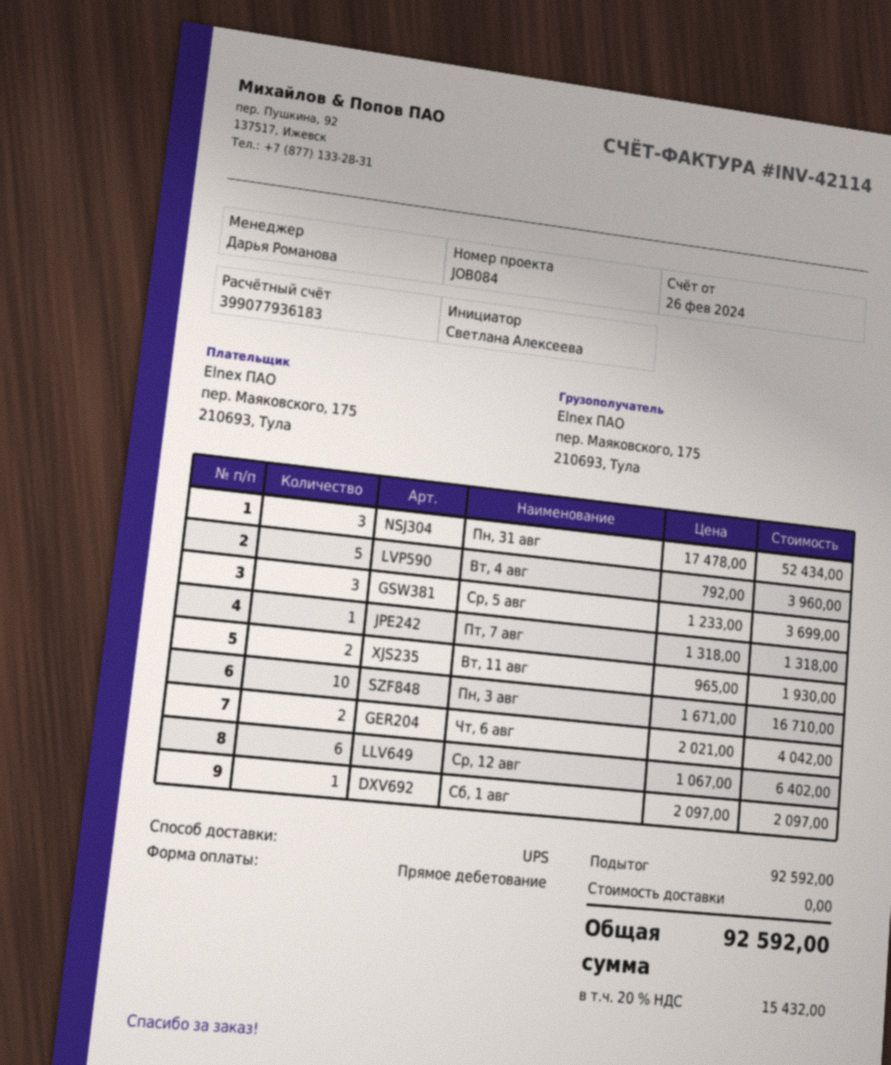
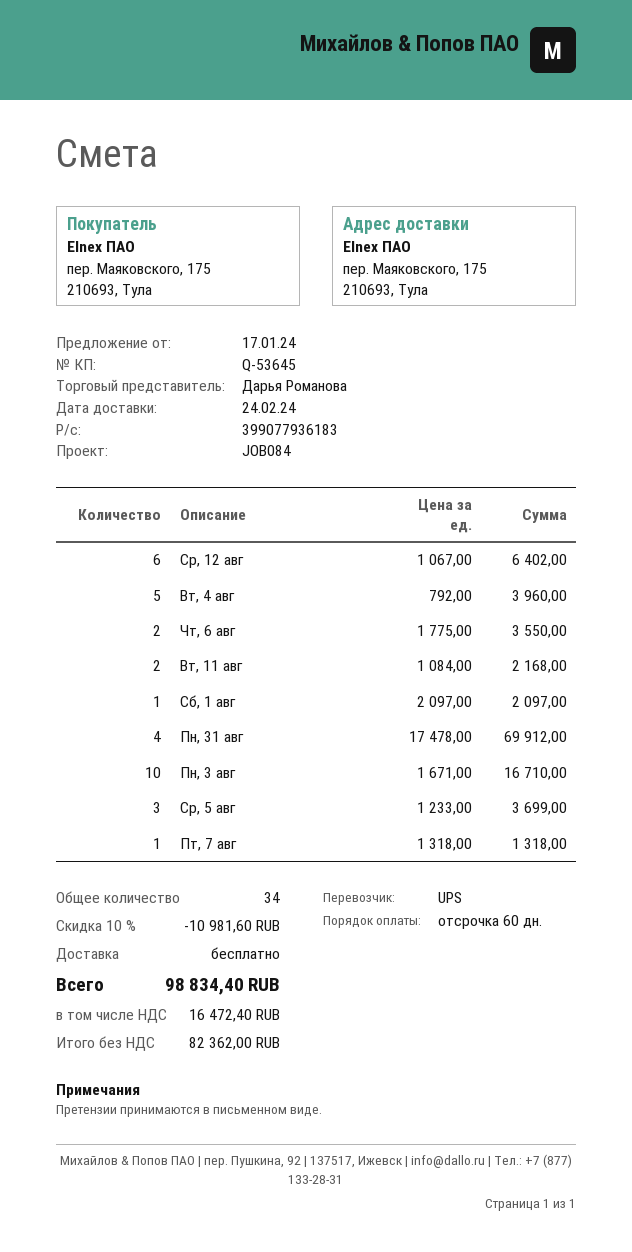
Пн, 31 авг: 3 x 17478.00 = 52434.00 -> 4 x 17478.00 = 69912.00
Вт, 11 авг: 2 x 965.00 = 1930.00 -> 2 x 1084.00 = 2168.00
Чт, 6 авг: 2 x 2021.00 = 4042.00 -> 2 x 1775.00 = 3550.00
discount: none -> 10% = 10981.60
tax: 15432.00 -> 16472.40
total: 92592.00 -> 98834.40

